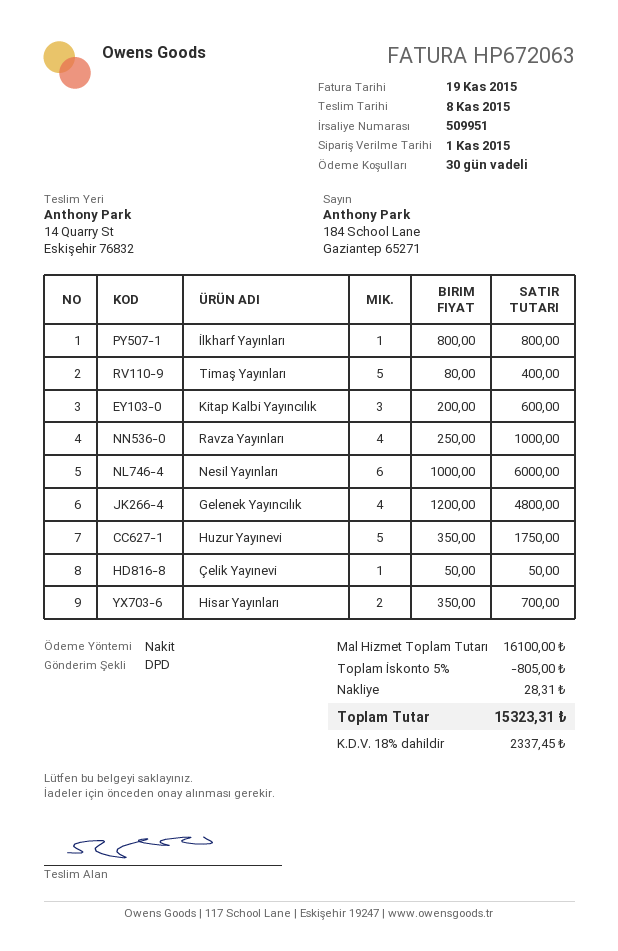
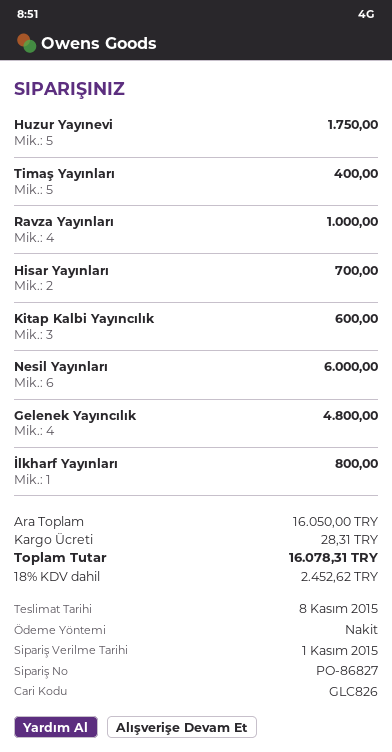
Çelik Yayınevi: 1 for 50.00 -> none
subtotal: 16100.00 -> 16050.00
discount: 5% = 805.00 -> none
tax: 18% = 2337.45 -> 18% = 2452.62
total: 15323.31 -> 16078.31

